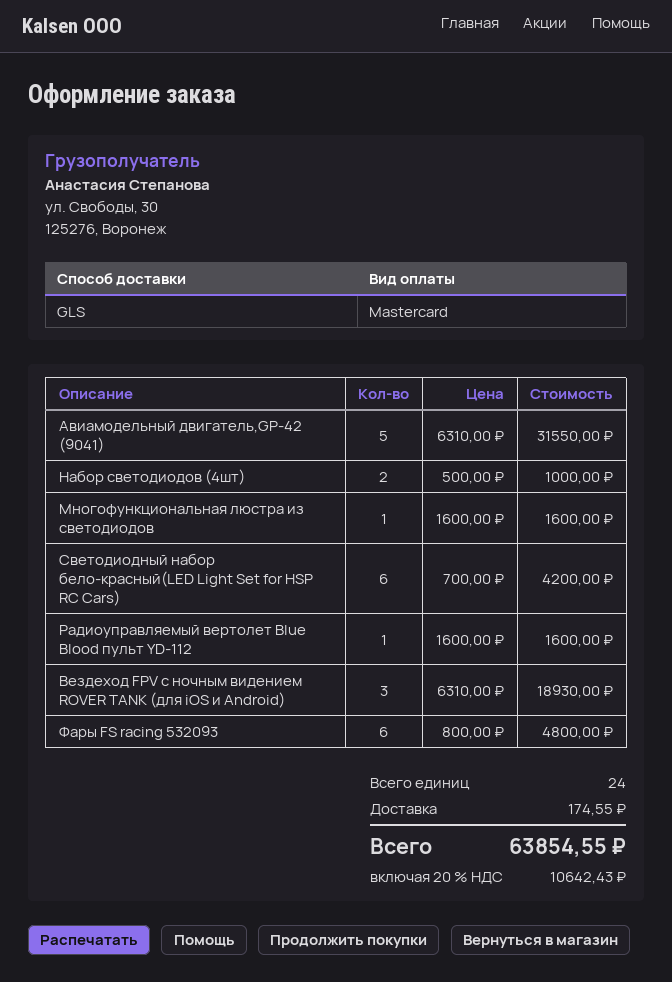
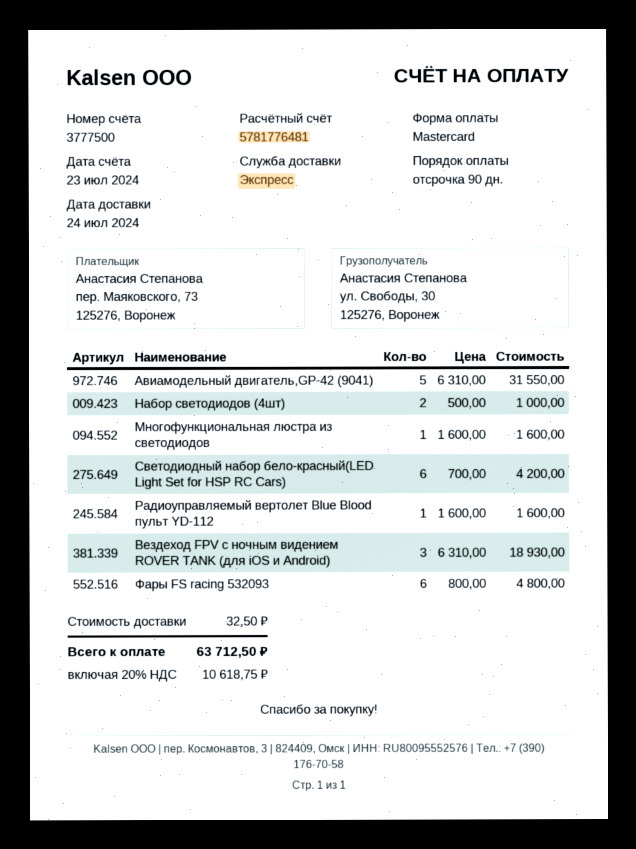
shipping method: GLS -> express
shipping: 174.55 -> 32.50
tax: 20% = 10642.43 -> 20% = 10618.75
total: 63854.55 -> 63712.50

